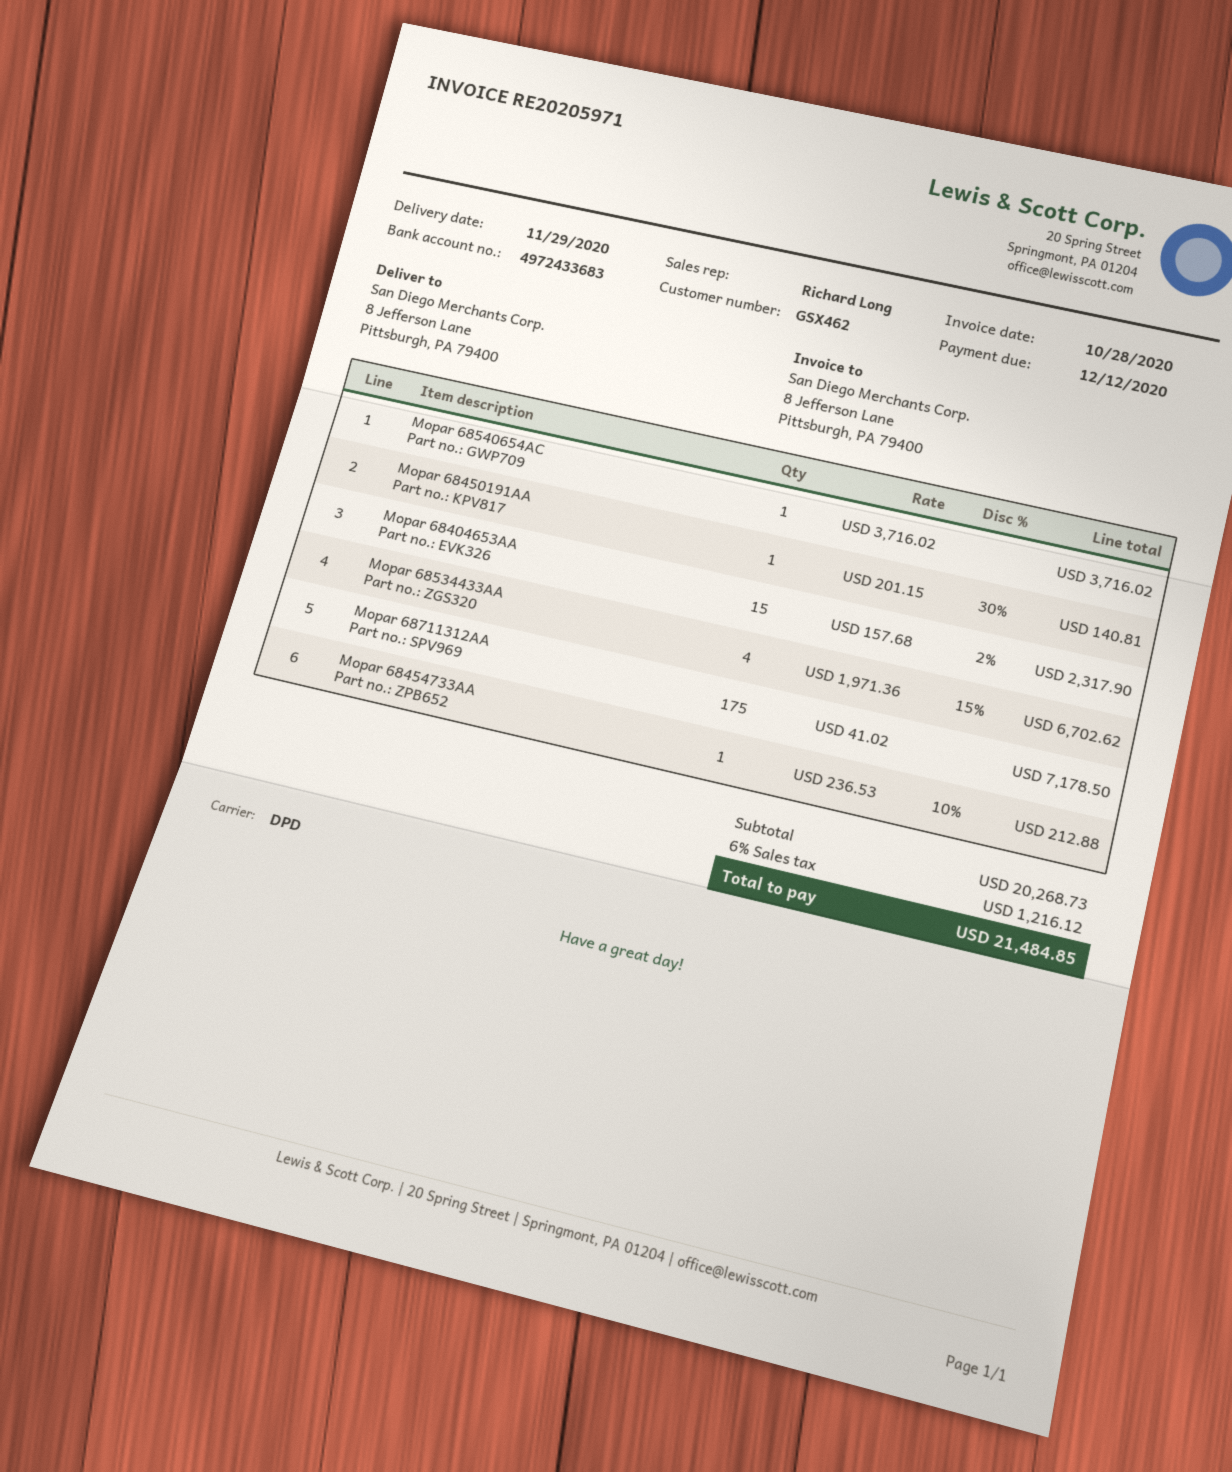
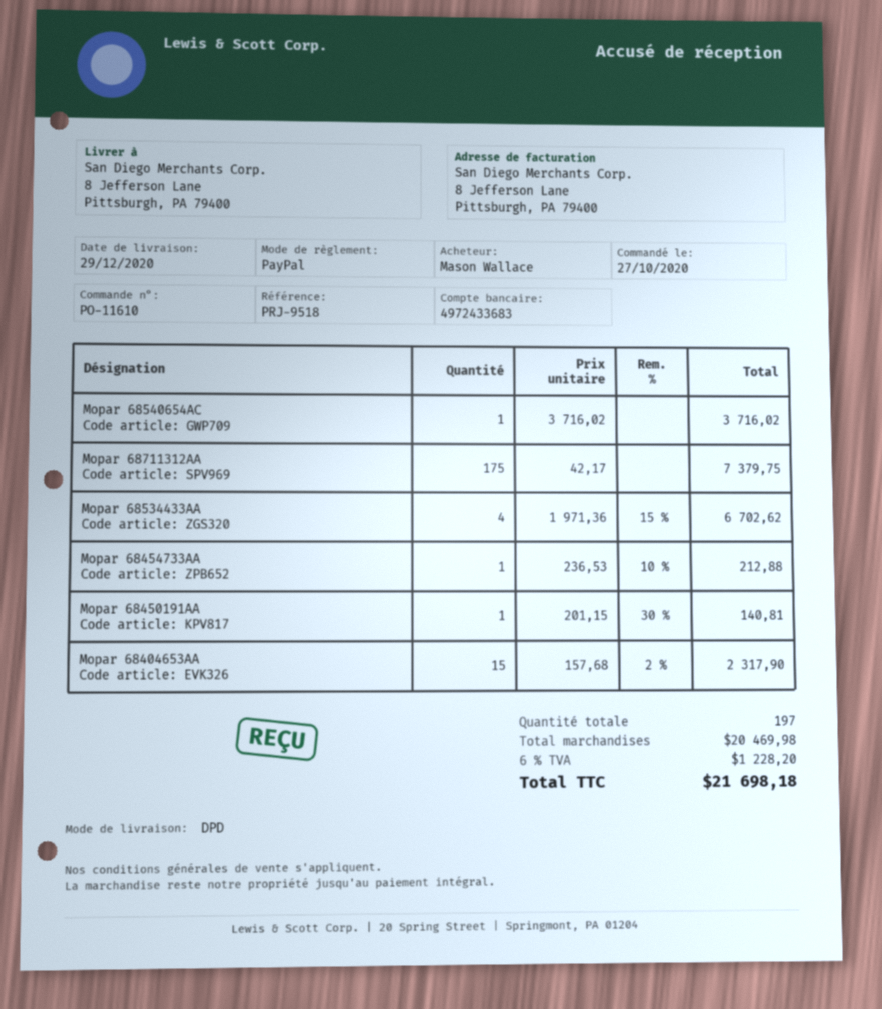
delivery date: 2020-11-29 -> 2020-12-29
Mopar 68711312AA: 175 x 41.02 = 7178.50 -> 175 x 42.17 = 7379.75
subtotal: 20268.73 -> 20469.98
tax: 6% = 1216.12 -> 6% = 1228.20
total: 21484.85 -> 21698.18

